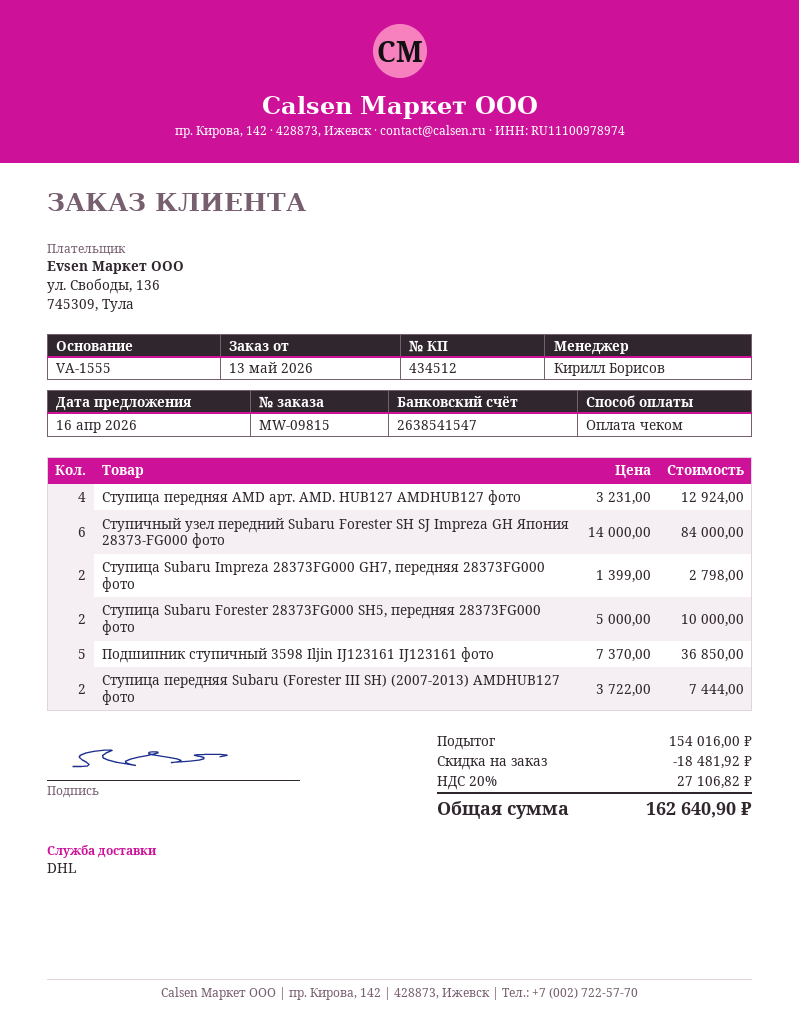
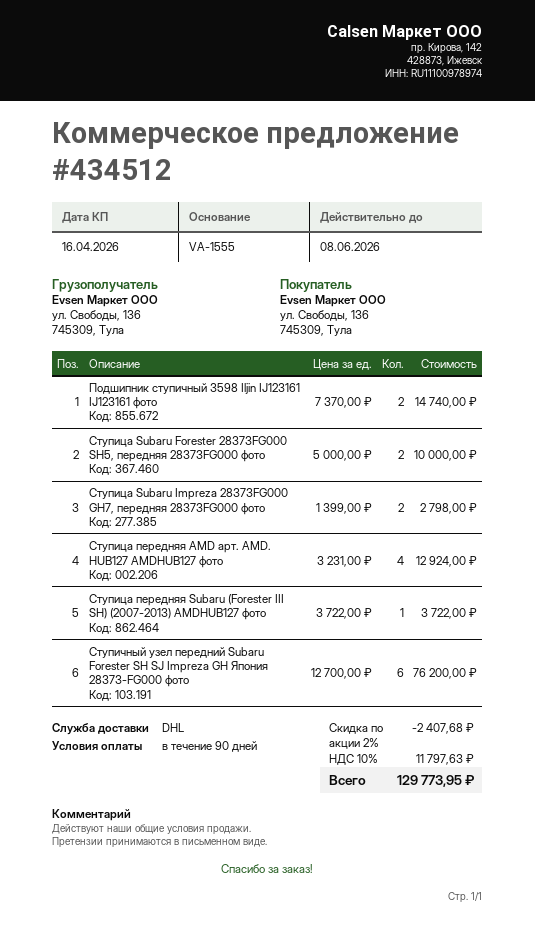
Ступичный узел передний Subaru Forester SH SJ Impreza GH Япония 28373-FG000 фото: 6 x 14000.00 = 84000.00 -> 6 x 12700.00 = 76200.00
Подшипник ступичный 3598 Iljin IJ123161 IJ123161 фото: 5 x 7370.00 = 36850.00 -> 2 x 7370.00 = 14740.00
Ступица передняя Subaru (Forester III SH) (2007-2013) AMDHUB127 фото: 2 x 3722.00 = 7444.00 -> 1 x 3722.00 = 3722.00
discount: 18481.92 -> 2407.68
tax: 20% = 27106.82 -> 10% = 11797.63
total: 162640.90 -> 129773.95

